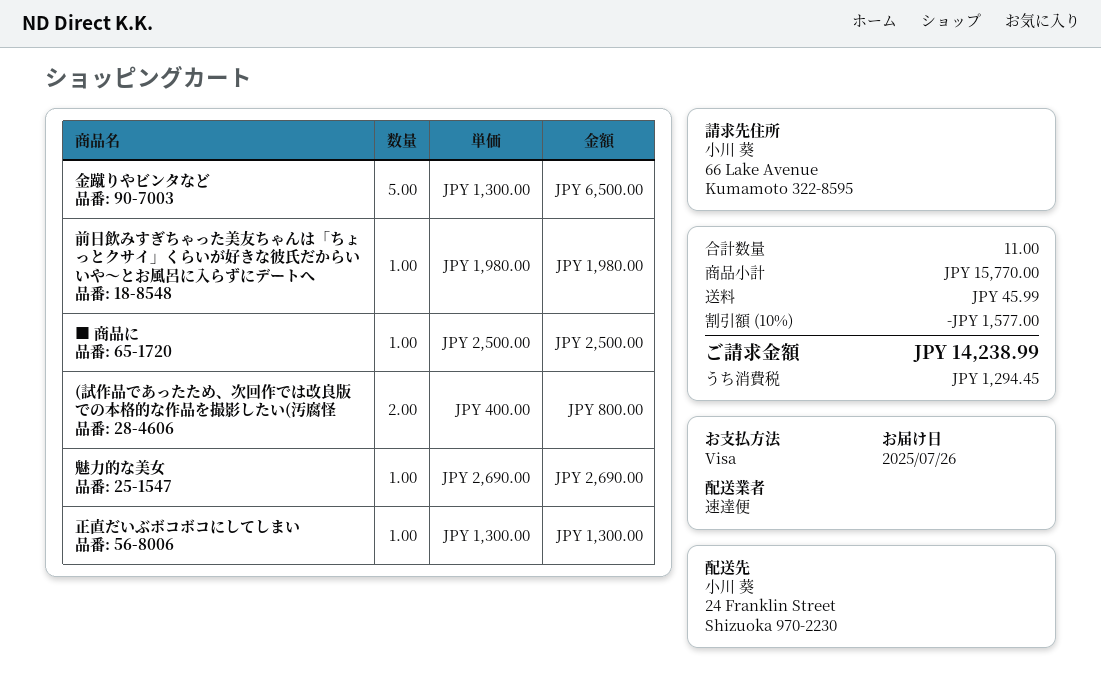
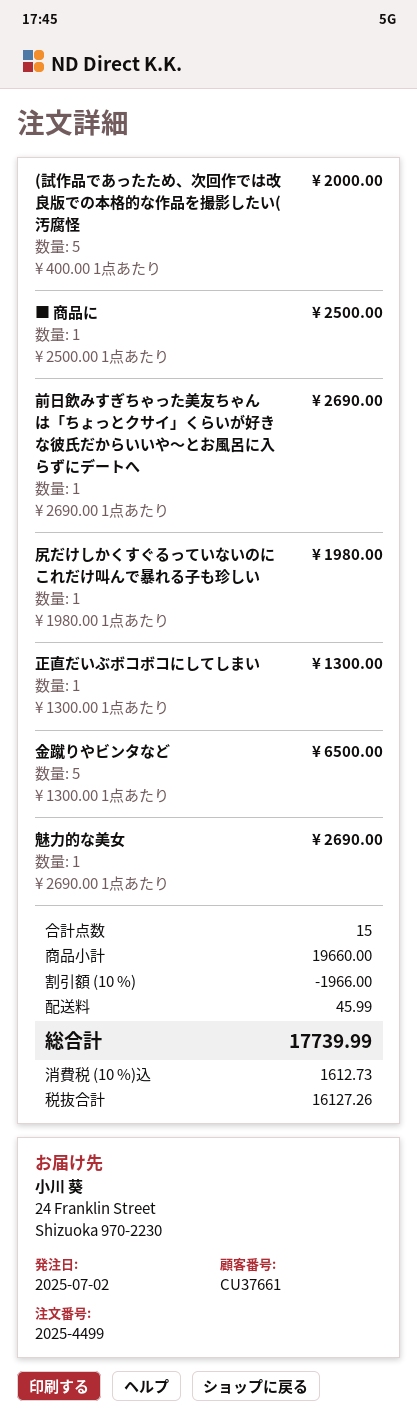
前日飲みすぎちゃった美友ちゃんは「ちょっとクサイ」くらいが好きな彼氏だからいいや〜とお風呂に入らずにデートへ: 1 x 1980.00 = 1980.00 -> 1 x 2690.00 = 2690.00
(試作品であったため、次回作では改良版での本格的な作品を撮影したい(汚腐怪: 2 x 400.00 = 800.00 -> 5 x 400.00 = 2000.00
尻だけしかくすぐるっていないのにこれだけ叫んで暴れる子も珍しい: none -> 1 x 1980.00 = 1980.00
total quantity: 11 -> 15
subtotal: 15770.00 -> 19660.00
discount: 10% = 1577.00 -> 10% = 1966.00
tax: 1294.45 -> 1612.73
total: 14238.99 -> 17739.99

